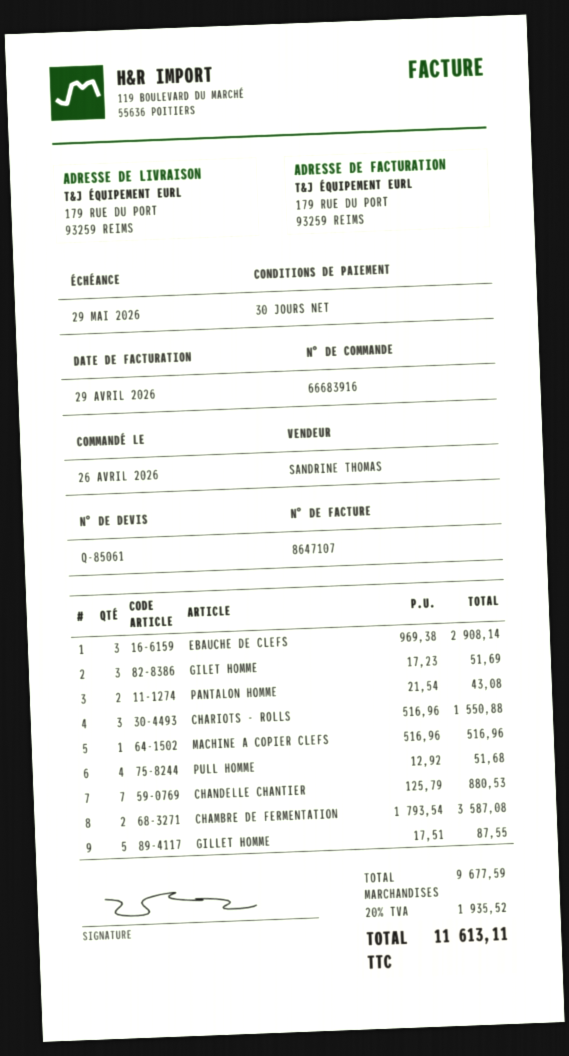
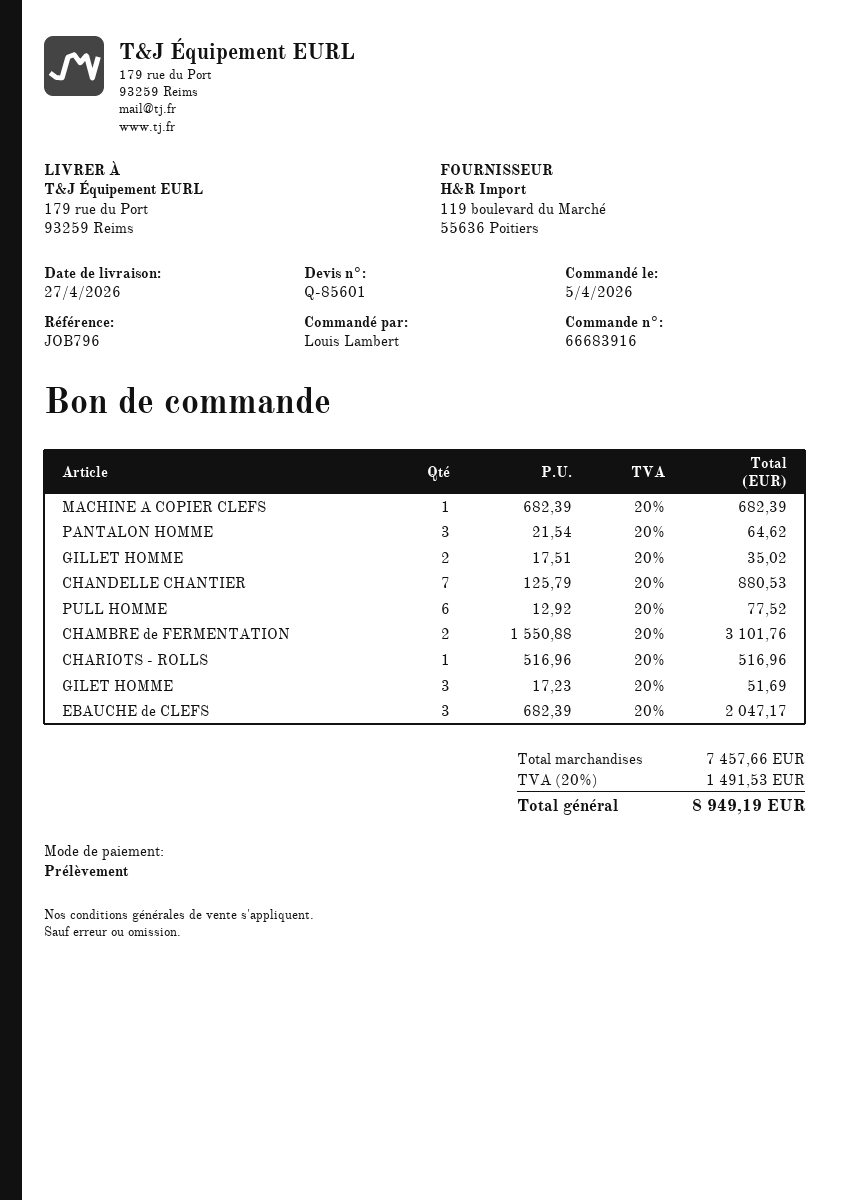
quote number: Q-85061 -> Q-85601
order date: 2026-04-26 -> 2026-04-05
EBAUCHE DE CLEFS: 3 x 969.38 = 2908.14 -> 3 x 682.39 = 2047.17
PANTALON HOMME: 2 x 21.54 = 43.08 -> 3 x 21.54 = 64.62
CHARIOTS - ROLLS: 3 x 516.96 = 1550.88 -> 1 x 516.96 = 516.96
MACHINE A COPIER CLEFS: 1 x 516.96 = 516.96 -> 1 x 682.39 = 682.39
PULL HOMME: 4 x 12.92 = 51.68 -> 6 x 12.92 = 77.52
CHAMBRE DE FERMENTATION: 2 x 1793.54 = 3587.08 -> 2 x 1550.88 = 3101.76
GILLET HOMME: 5 x 17.51 = 87.55 -> 2 x 17.51 = 35.02
subtotal: 9677.59 -> 7457.66
tax: 20% = 1935.52 -> 20% = 1491.53
total: 11613.11 -> 8949.19

